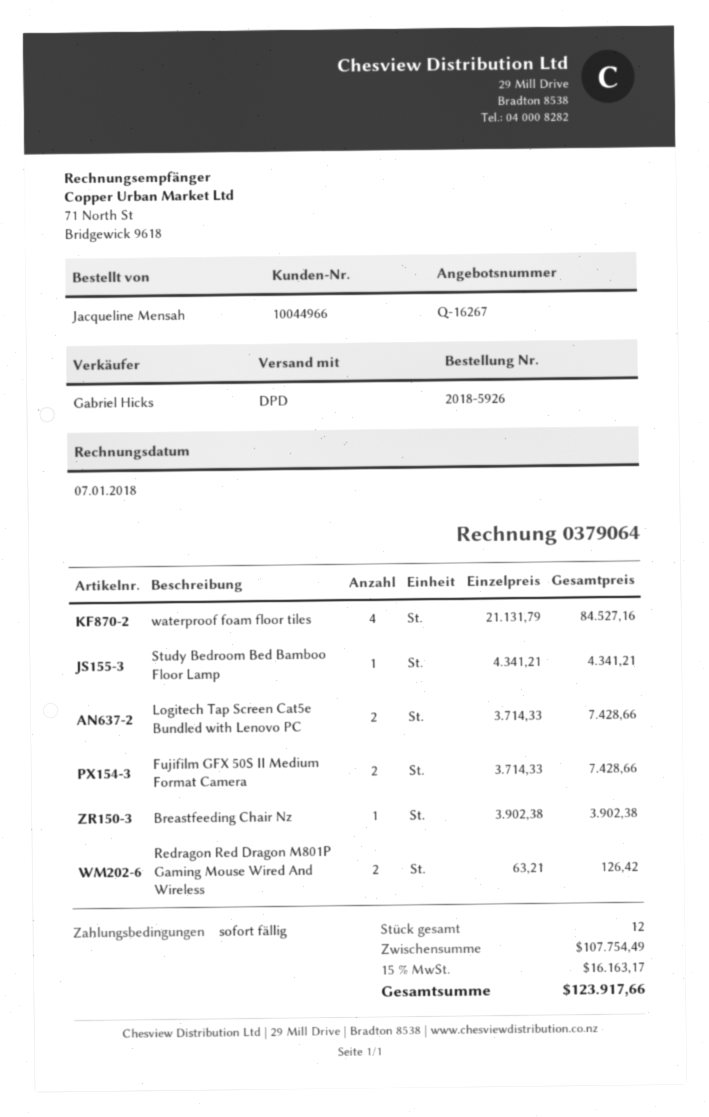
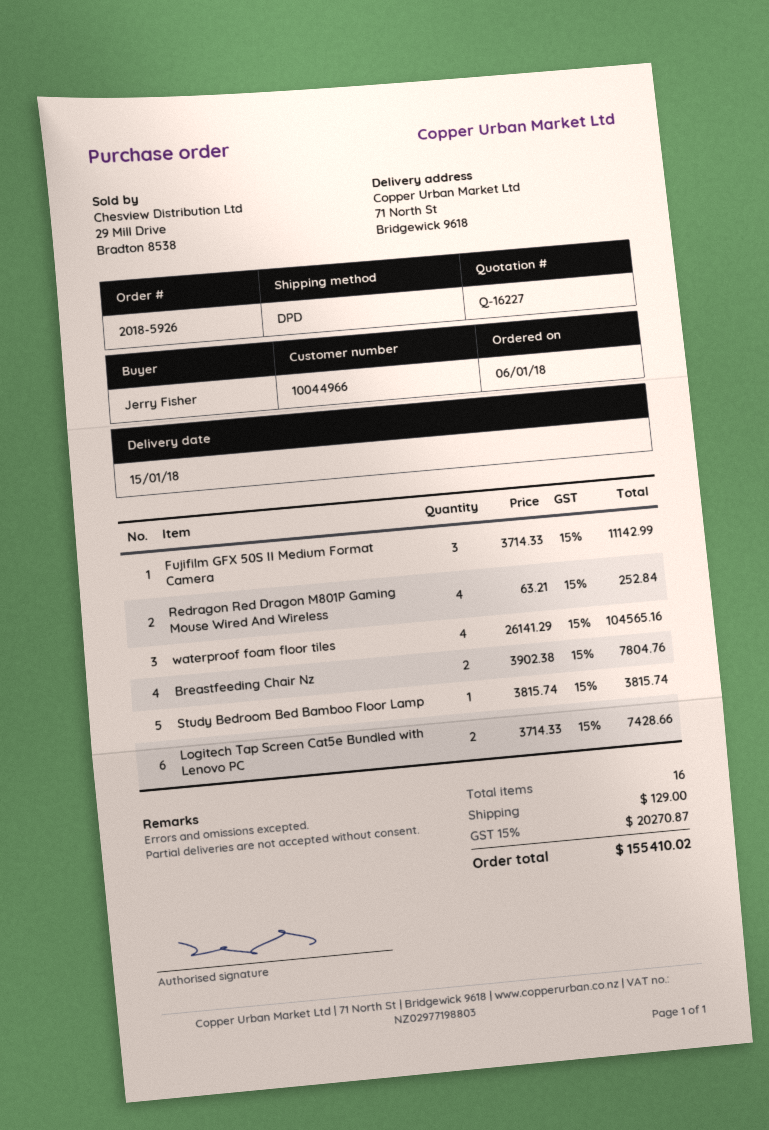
quote number: Q-16267 -> Q-16227
ordered by: Jacqueline Mensah -> Jerry Fisher
waterproof foam floor tiles: 4 x 21131.79 = 84527.16 -> 4 x 26141.29 = 104565.16
Study Bedroom Bed Bamboo Floor Lamp: 1 x 4341.21 = 4341.21 -> 1 x 3815.74 = 3815.74
Fujifilm GFX 50S II Medium Format Camera: 2 x 3714.33 = 7428.66 -> 3 x 3714.33 = 11142.99
Breastfeeding Chair Nz: 1 x 3902.38 = 3902.38 -> 2 x 3902.38 = 7804.76
Redragon Red Dragon M801P Gaming Mouse Wired And Wireless: 2 x 63.21 = 126.42 -> 4 x 63.21 = 252.84
total quantity: 12 -> 16
shipping: none -> 129.00
tax: 15% = 16163.17 -> 15% = 20270.87
total: 123917.66 -> 155410.02

